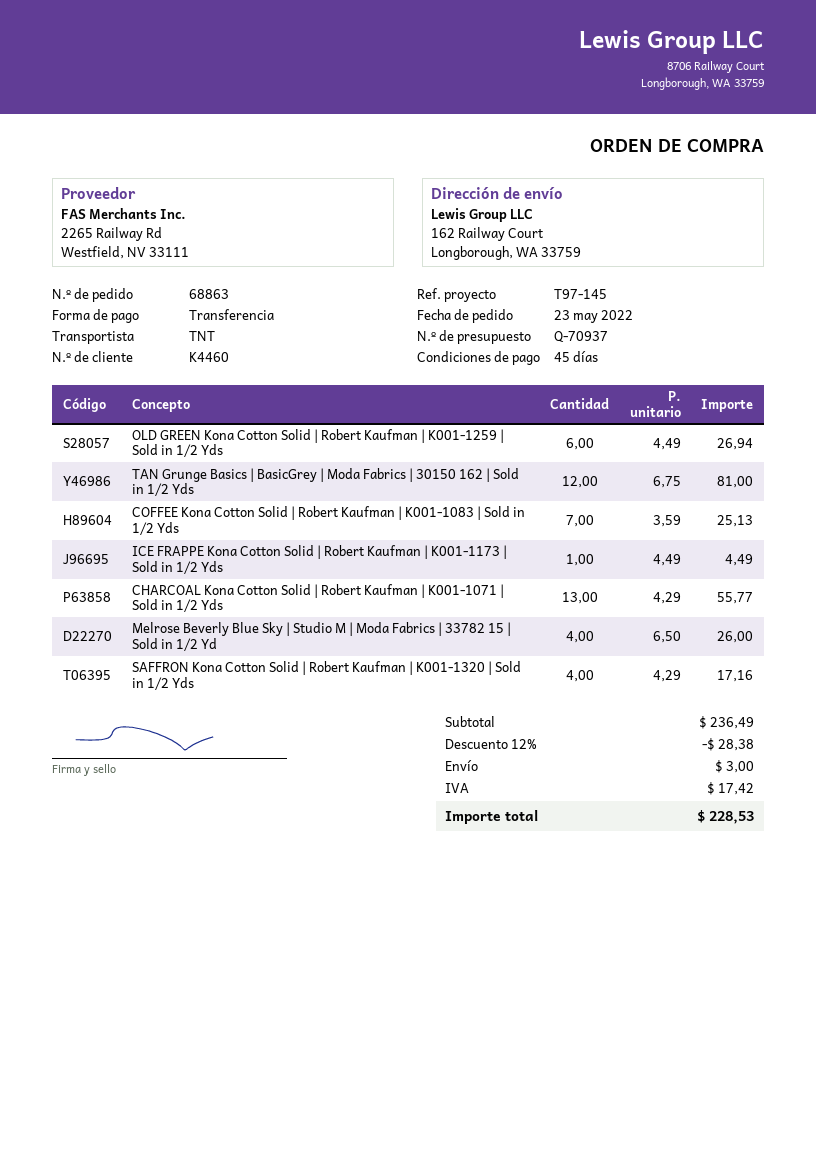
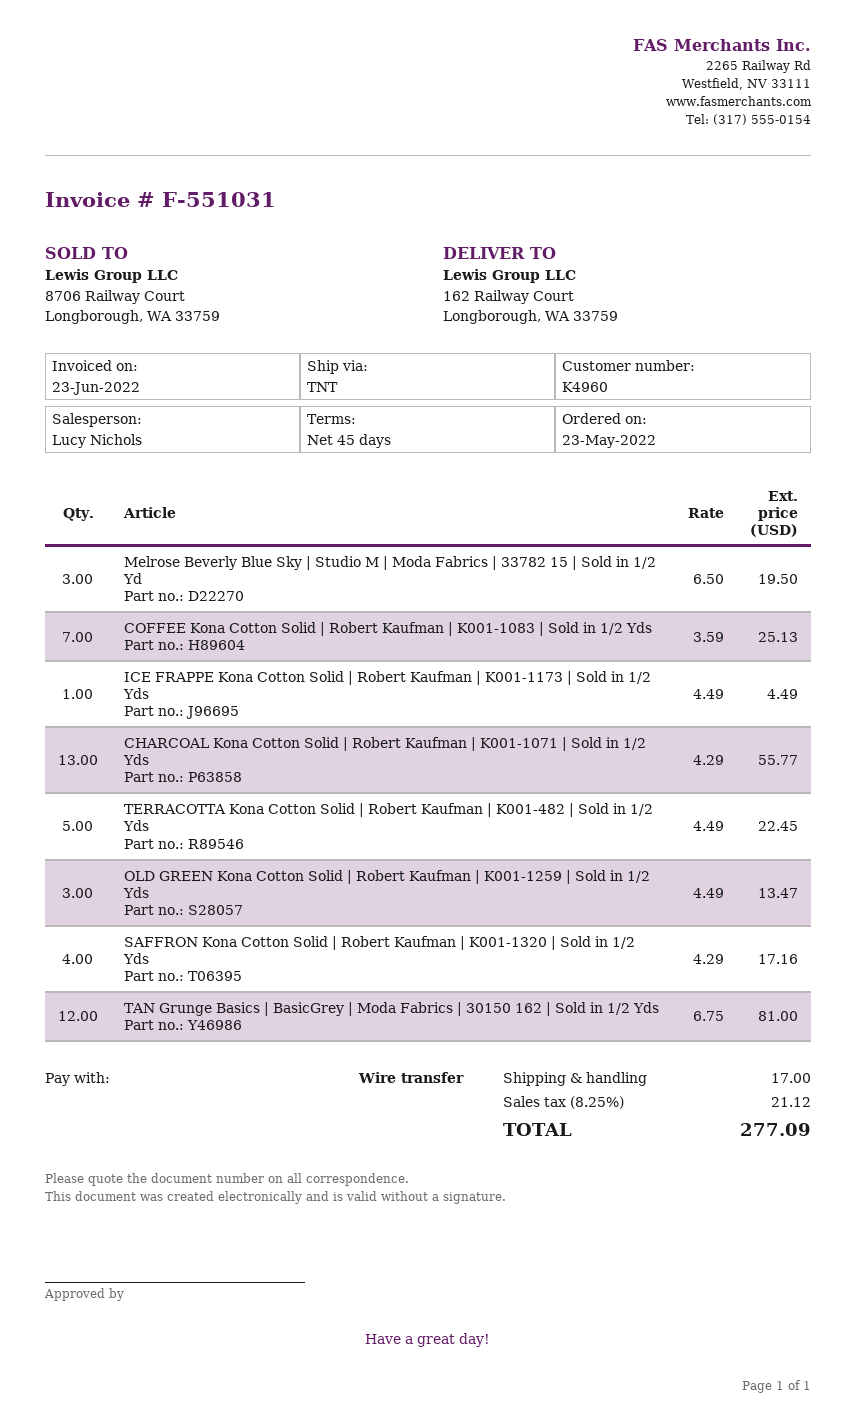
customer number: K4460 -> K4960
OLD GREEN Kona Cotton Solid | Robert Kaufman | K001-1259 | Sold in 1/2 Yds: 6 x 4.49 = 26.94 -> 3 x 4.49 = 13.47
Melrose Beverly Blue Sky | Studio M | Moda Fabrics | 33782 15 | Sold in 1/2 Yd: 4 x 6.50 = 26.00 -> 3 x 6.50 = 19.50
TERRACOTTA Kona Cotton Solid | Robert Kaufman | K001-482 | Sold in 1/2 Yds: none -> 5 x 4.49 = 22.45
discount: 12% = 28.38 -> none
shipping: 3.00 -> 17.00
tax: 17.42 -> 21.12
total: 228.53 -> 277.09

